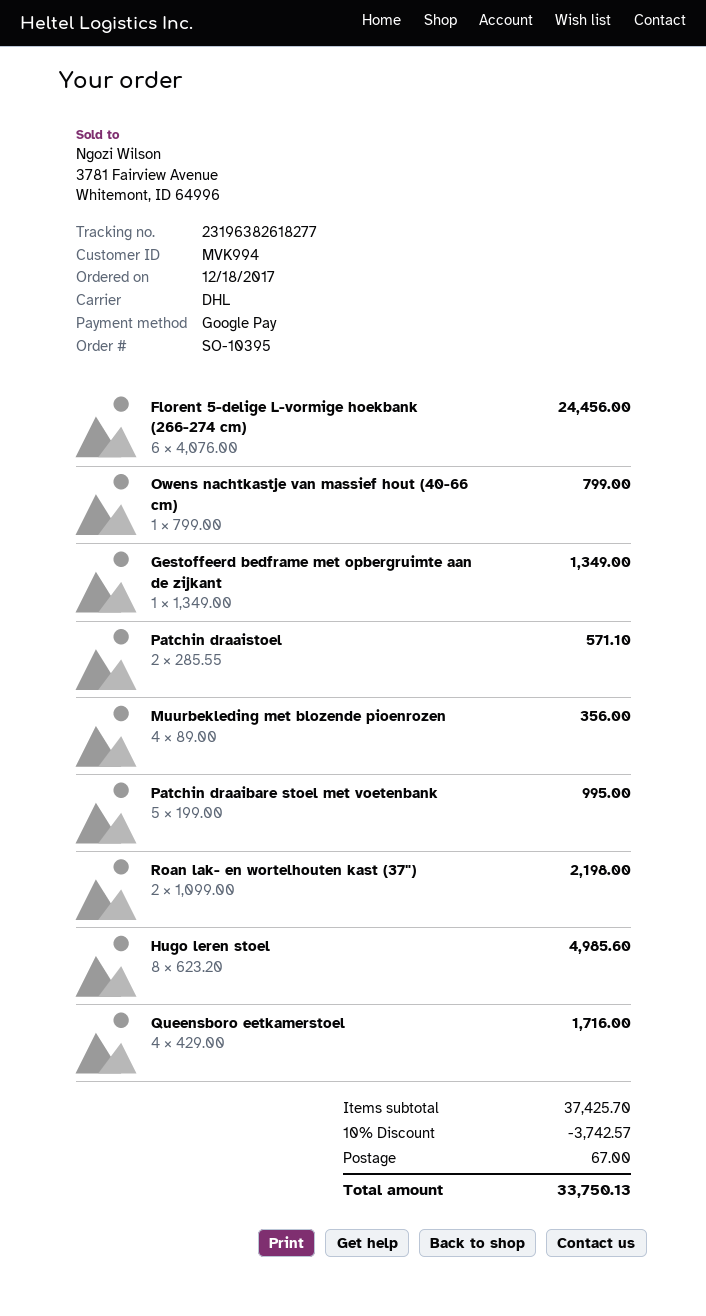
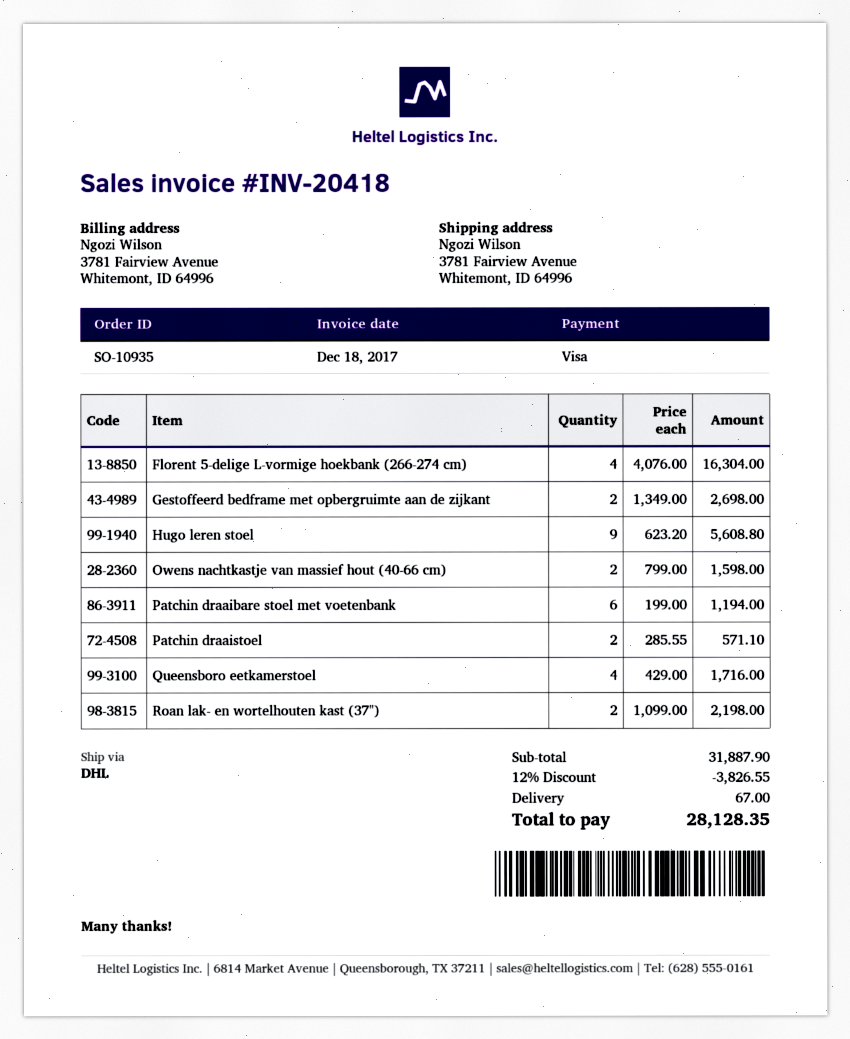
order number: SO-10395 -> SO-10935
payment method: Google Pay -> Visa
Florent 5-delige L-vormige hoekbank (266-274 cm): 6 x 4076.00 = 24456.00 -> 4 x 4076.00 = 16304.00
Owens nachtkastje van massief hout (40-66 cm): 1 x 799.00 = 799.00 -> 2 x 799.00 = 1598.00
Gestoffeerd bedframe met opbergruimte aan de zijkant: 1 x 1349.00 = 1349.00 -> 2 x 1349.00 = 2698.00
Muurbekleding met blozende pioenrozen: 4 x 89.00 = 356.00 -> none
Patchin draaibare stoel met voetenbank: 5 x 199.00 = 995.00 -> 6 x 199.00 = 1194.00
Hugo leren stoel: 8 x 623.20 = 4985.60 -> 9 x 623.20 = 5608.80
subtotal: 37425.70 -> 31887.90
discount: 10% = 3742.57 -> 12% = 3826.55
total: 33750.13 -> 28128.35

